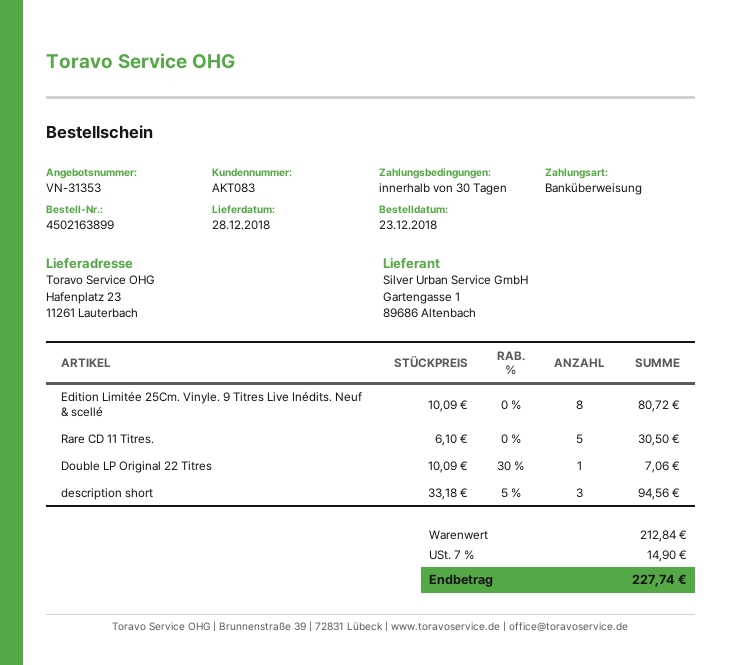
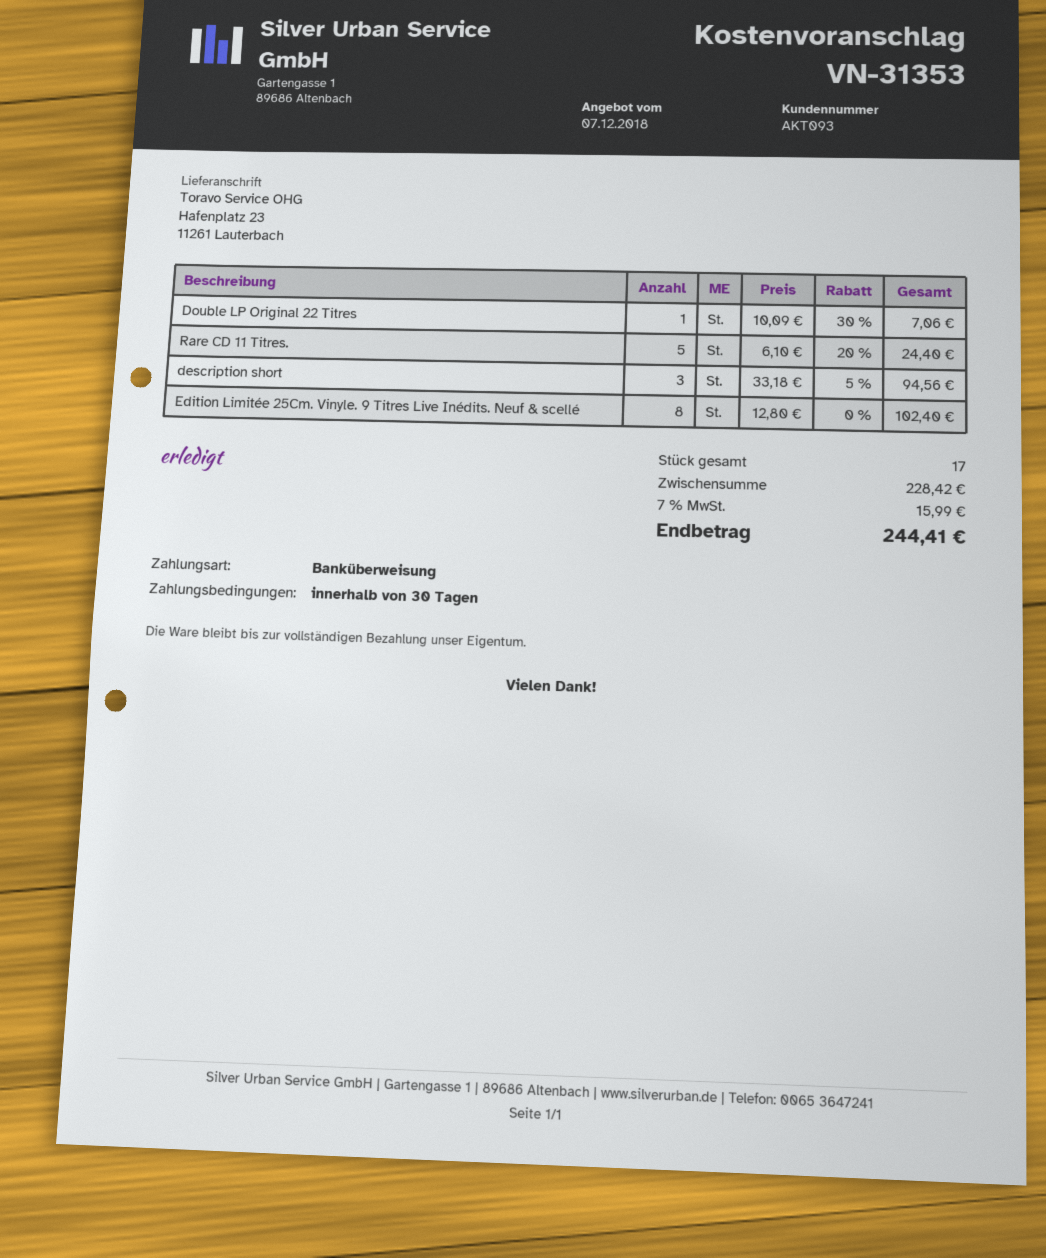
customer number: AKT083 -> AKT093
Edition Limitée 25Cm. Vinyle. 9 Titres Live Inédits. Neuf & scellé: 8 x 10.09 = 80.72 -> 8 x 12.80 = 102.40
Rare CD 11 Titres.: 5 x 6.10 = 30.50 -> 5 x 6.10 - 20% = 24.40
subtotal: 212.84 -> 228.42
tax: 7% = 14.90 -> 7% = 15.99
total: 227.74 -> 244.41

